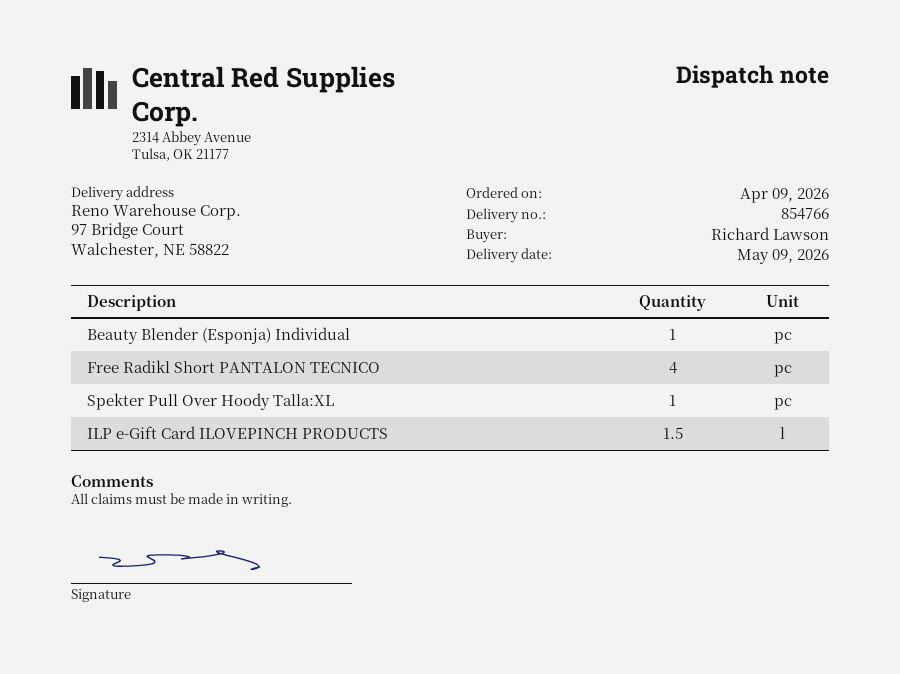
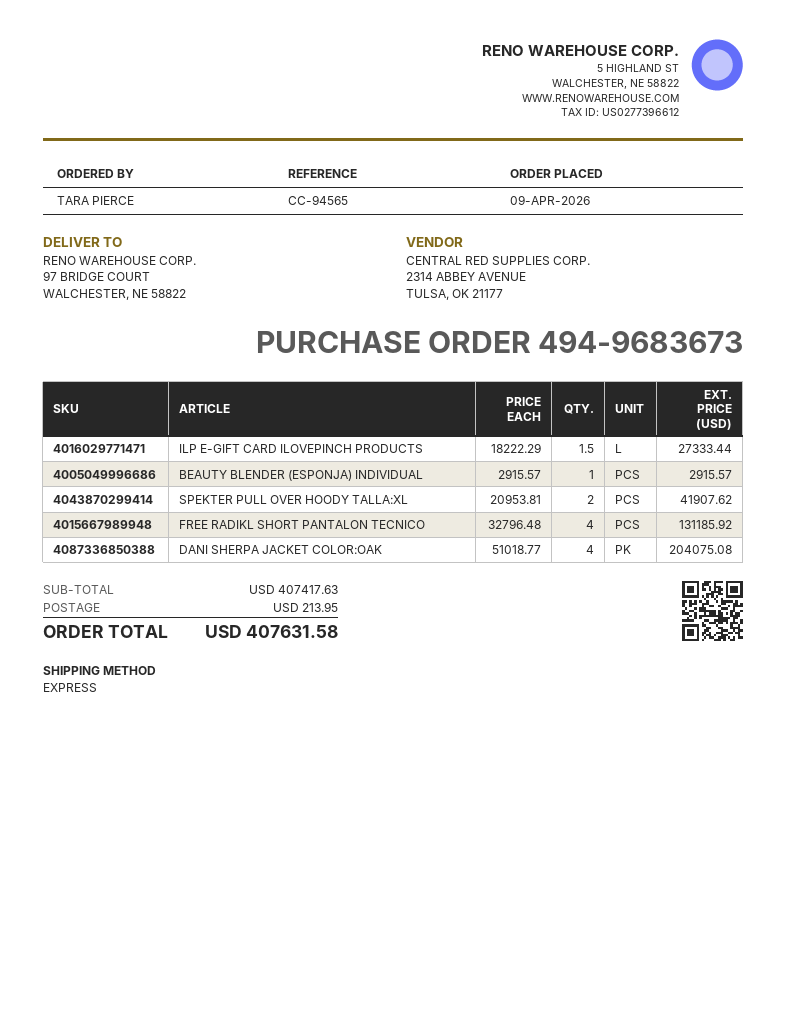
ordered by: Richard Lawson -> TARA PIERCE
Spekter Pull Over Hoody Talla:XL: 1 -> 2
DANI SHERPA JACKET COLOR:OAK: none -> 4

